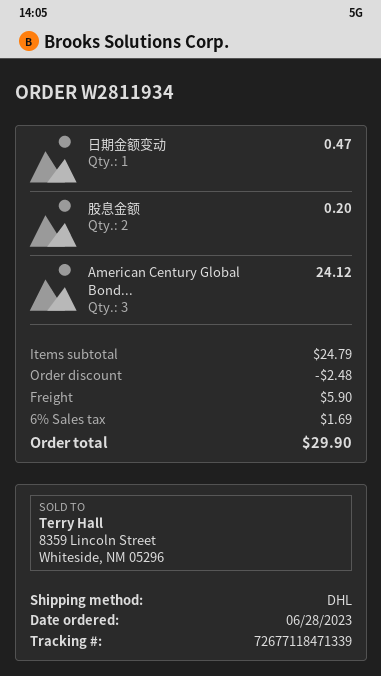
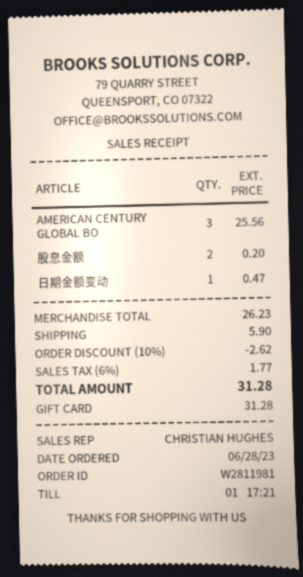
order number: W2811934 -> W2811981
American Century Global Bond...: 3 for 24.12 -> 3 for 25.56
subtotal: 24.79 -> 26.23
discount: 2.48 -> 2.62
tax: 6% = 1.69 -> 6% = 1.77
total: 29.90 -> 31.28

